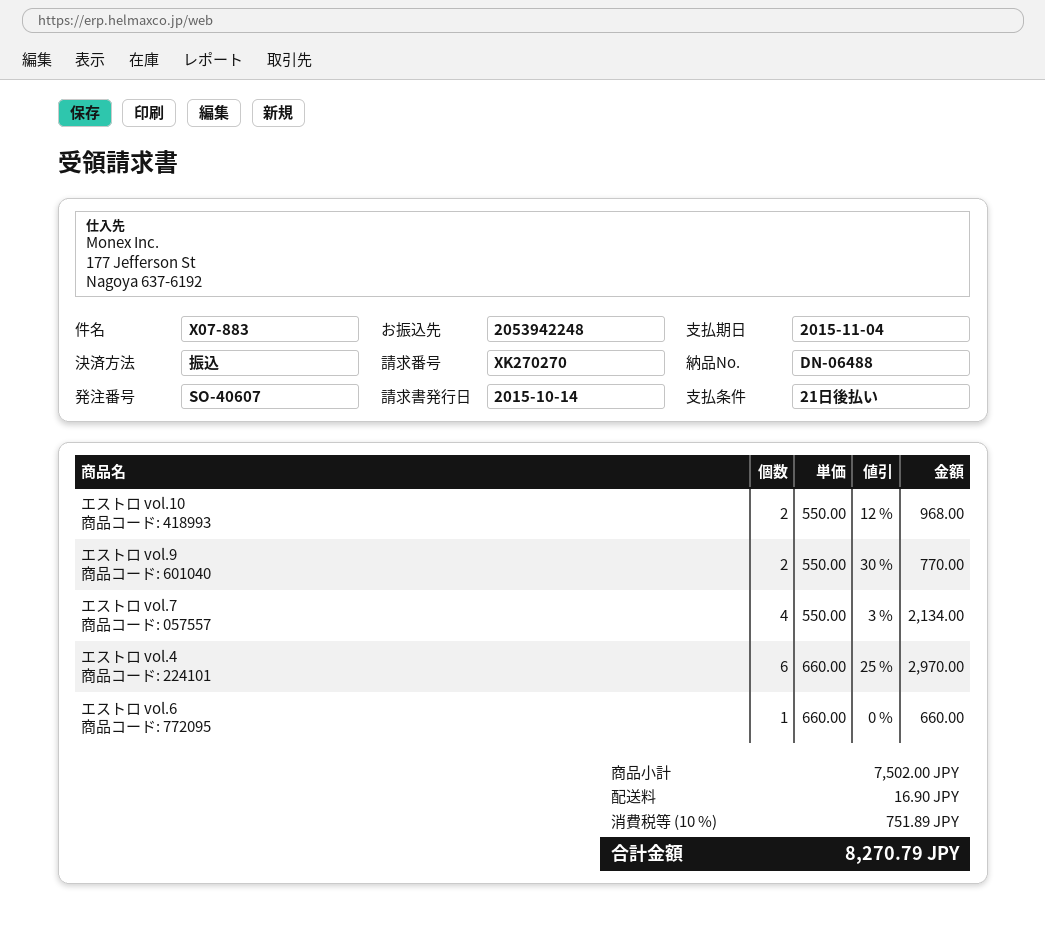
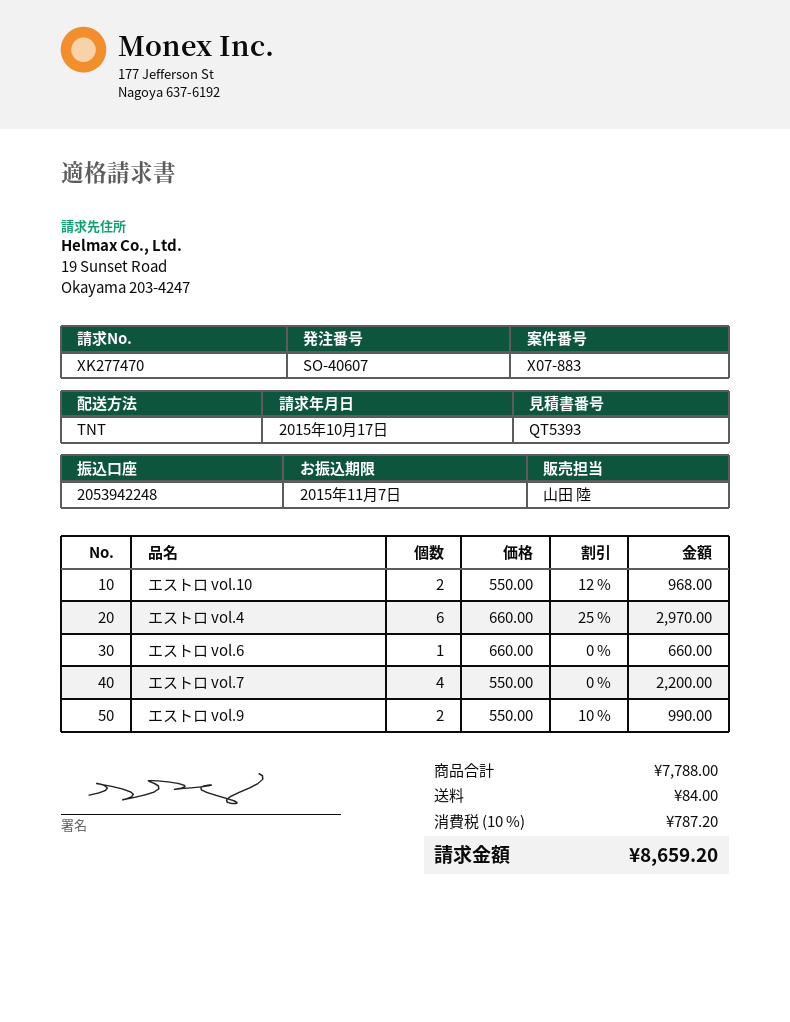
invoice number: XK270270 -> XK277470
invoice date: 2015-10-14 -> 2015-10-17
due date: 2015-11-04 -> 2015-11-07
エストロ vol.9: 2 x 550.00 - 30% = 770.00 -> 2 x 550.00 - 10% = 990.00
エストロ vol.7: 4 x 550.00 - 3% = 2134.00 -> 4 x 550.00 = 2200.00
subtotal: 7502.00 -> 7788.00
shipping: 16.90 -> 84.00
tax: 10% = 751.89 -> 10% = 787.20
total: 8270.79 -> 8659.20

